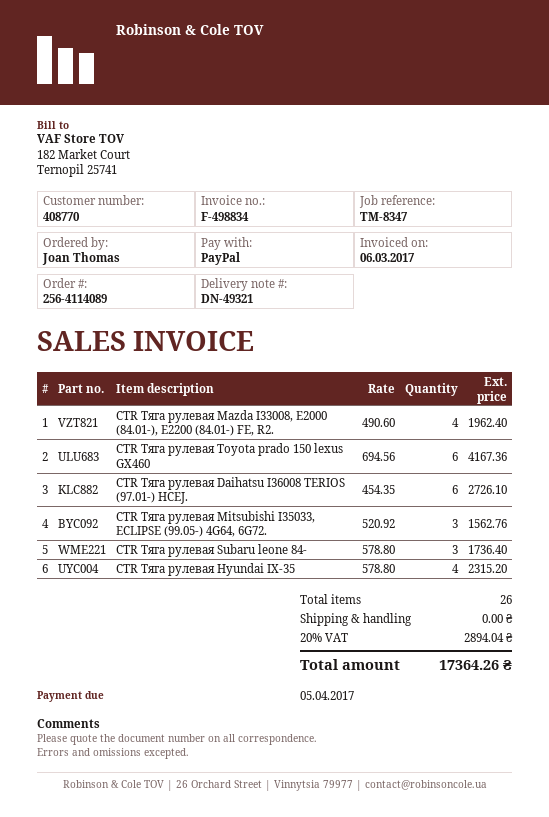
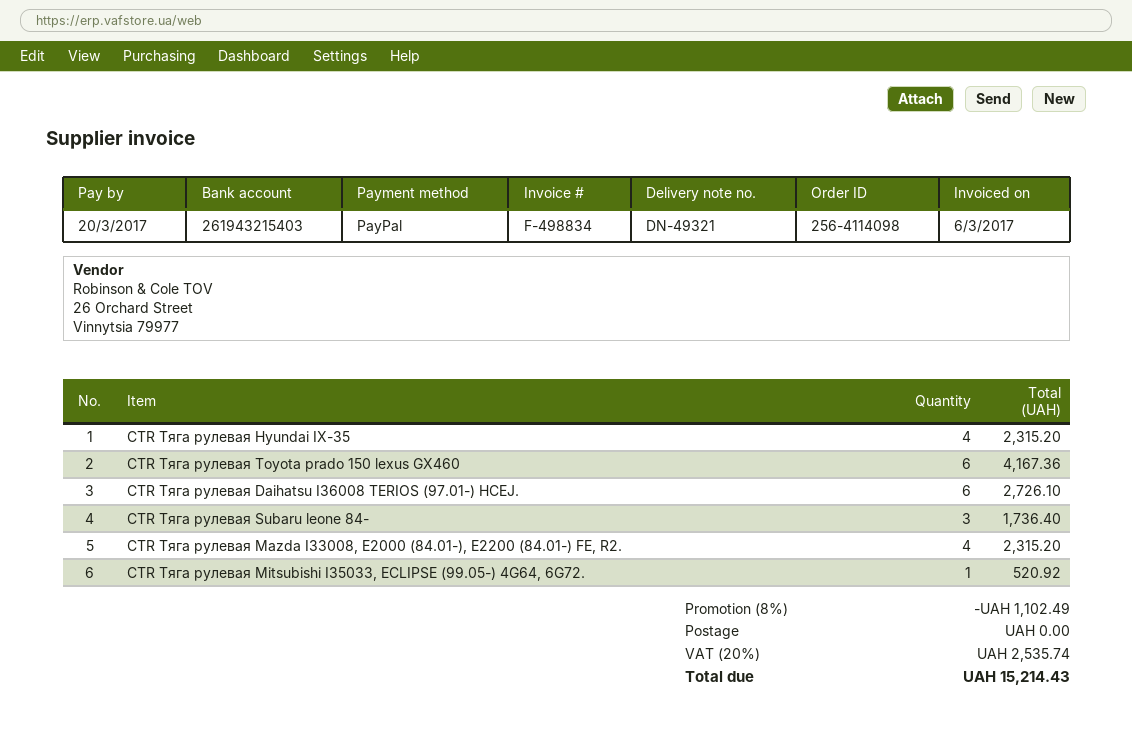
order number: 256-4114089 -> 256-4114098
due date: 2017-04-05 -> 2017-03-20
CTR Тяга рулевая Mazda I33008, E2000 (84.01-), E2200 (84.01-) FE, R2.: 4 for 1962.40 -> 4 for 2315.20
CTR Тяга рулевая Mitsubishi I35033, ECLIPSE (99.05-) 4G64, 6G72.: 3 for 1562.76 -> 1 for 520.92
discount: none -> 8% = 1102.49
tax: 20% = 2894.04 -> 20% = 2535.74
total: 17364.26 -> 15214.43

